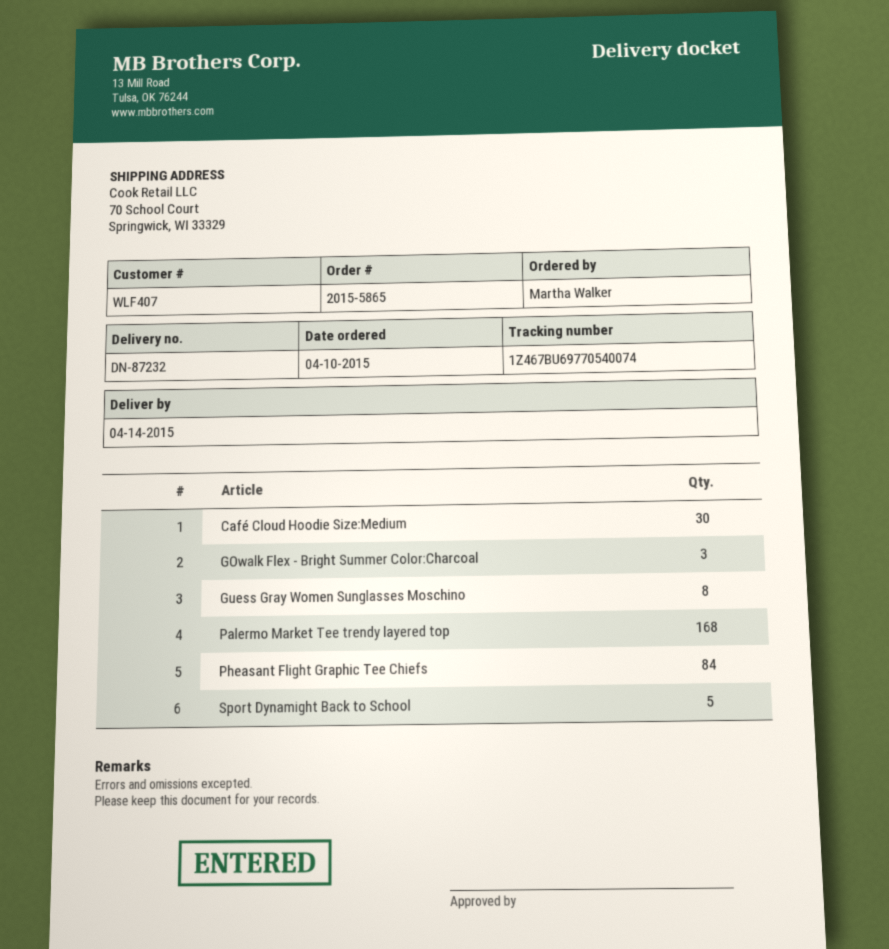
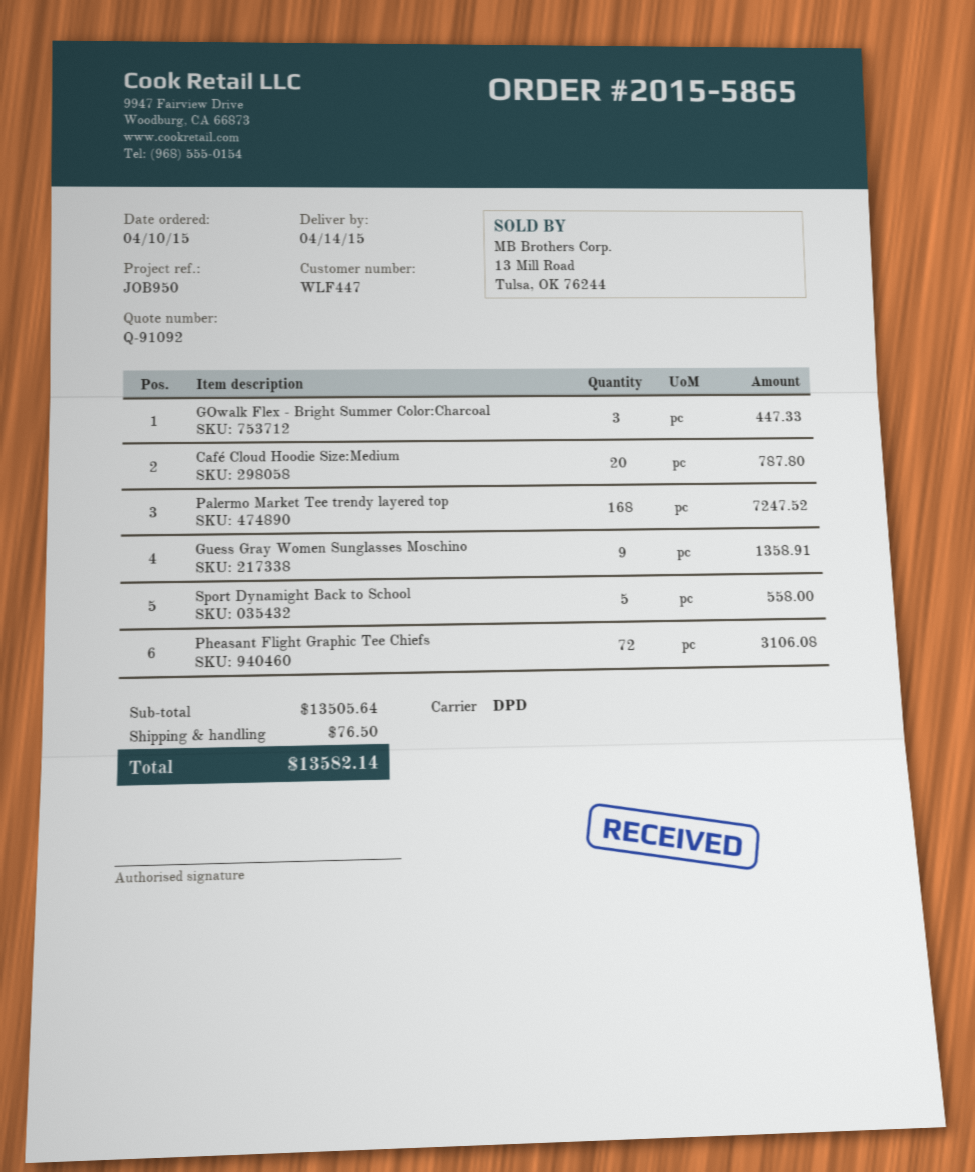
customer number: WLF407 -> WLF447
Café Cloud Hoodie Size:Medium: 30 -> 20
Guess Gray Women Sunglasses Moschino: 8 -> 9
Pheasant Flight Graphic Tee Chiefs: 84 -> 72

